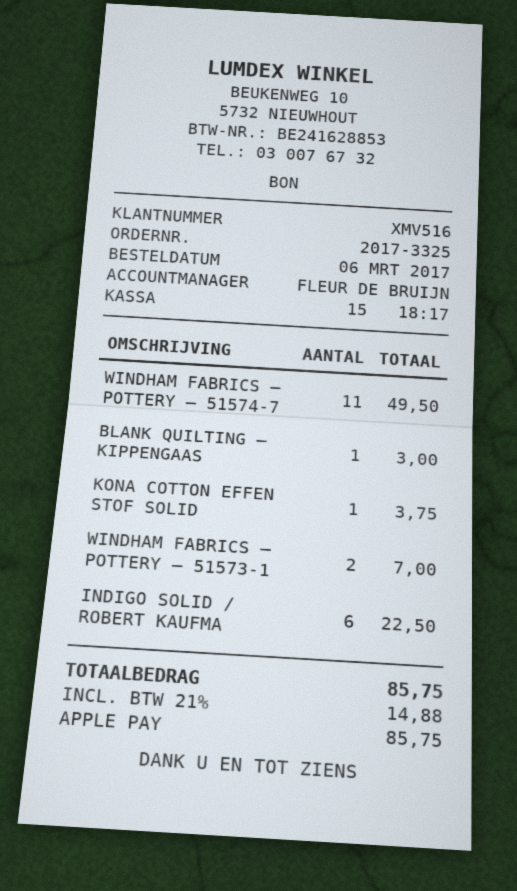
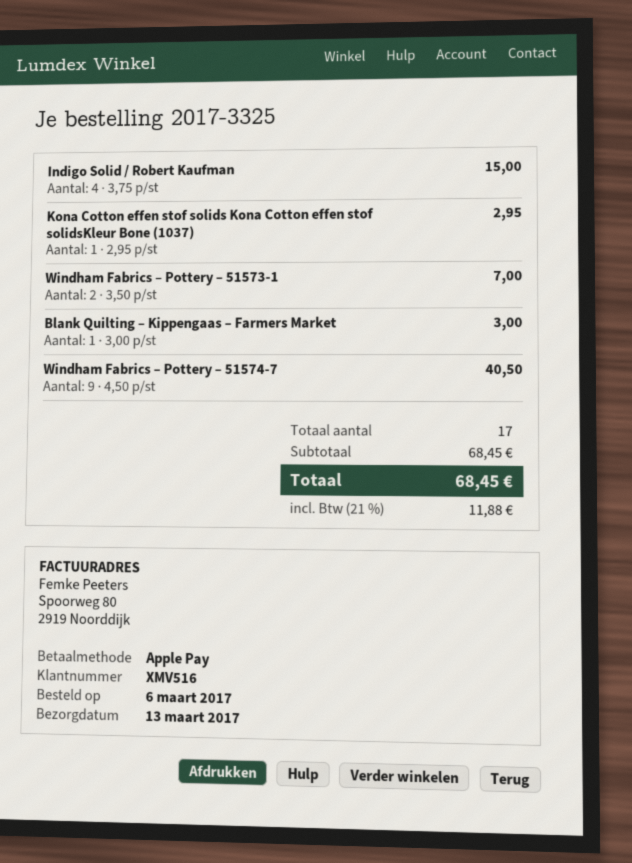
WINDHAM FABRICS – POTTERY – 51574-7: 11 for 49.50 -> 9 for 40.50
KONA COTTON EFFEN STOF SOLID: 1 for 3.75 -> 1 for 2.95
INDIGO SOLID / ROBERT KAUFMA: 6 for 22.50 -> 4 for 15.00
tax: 21% = 14.88 -> 21% = 11.88
total: 85.75 -> 68.45

